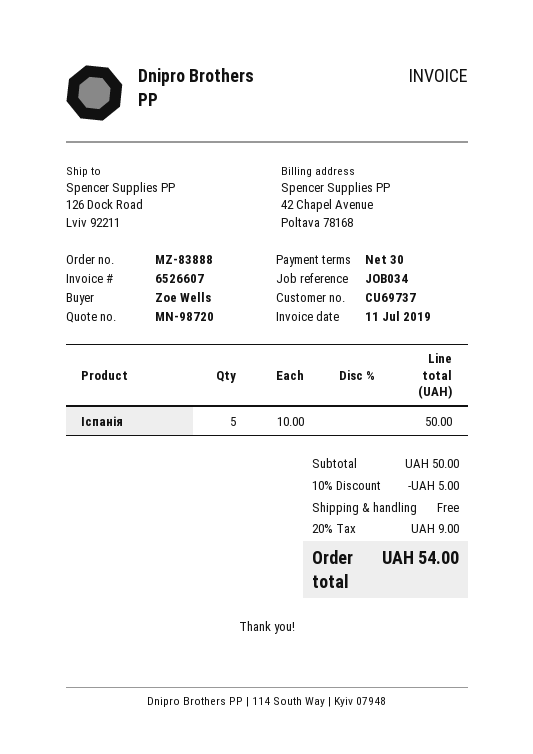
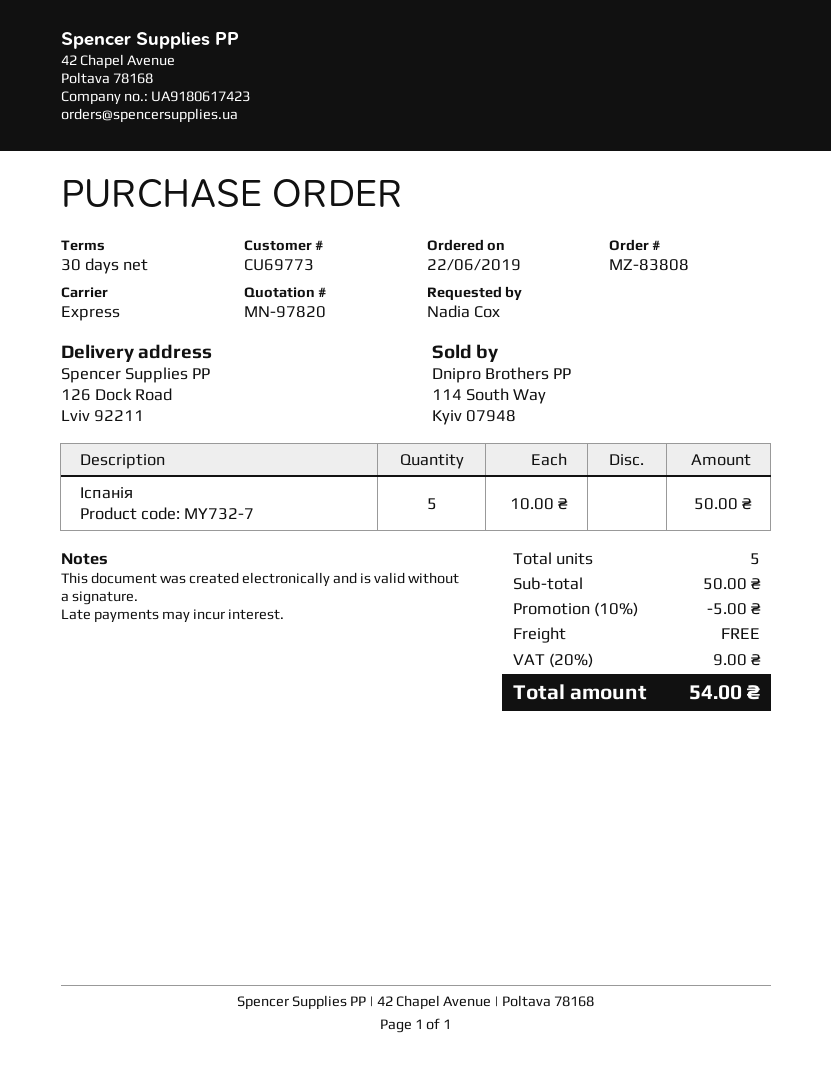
quote number: MN-98720 -> MN-97820
order number: MZ-83888 -> MZ-83808
customer number: CU69737 -> CU69773
ordered by: Zoe Wells -> Nadia Cox

